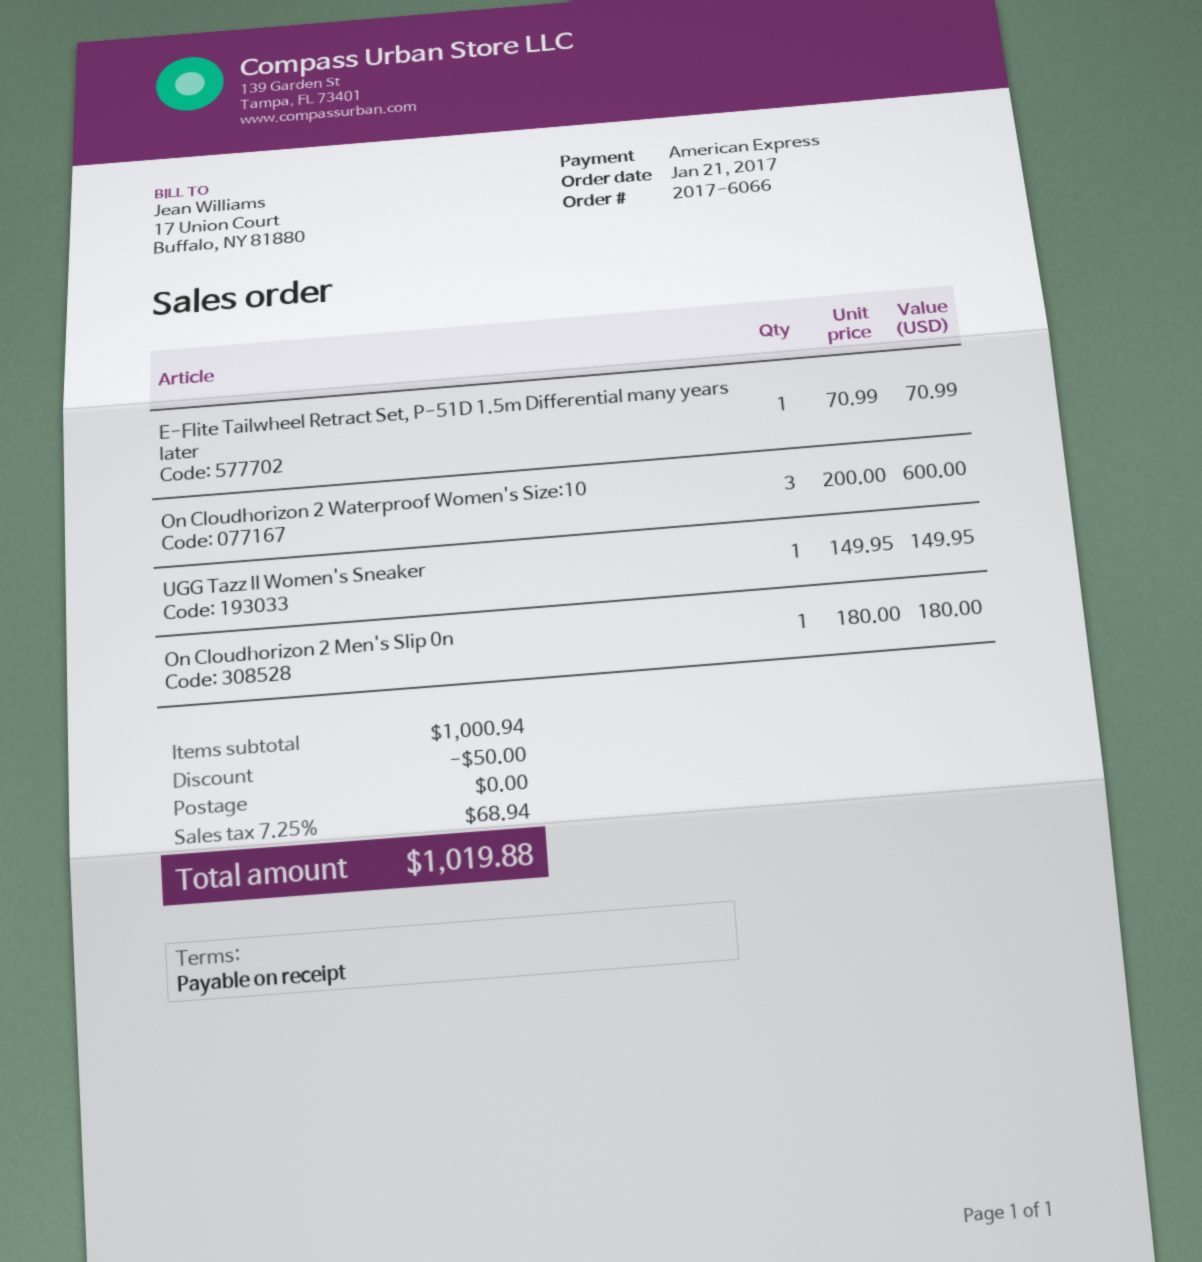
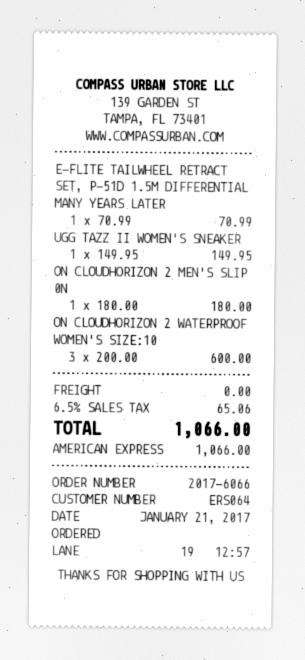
discount: 50.00 -> none
tax: 7.25% = 68.94 -> 6.5% = 65.06
total: 1019.88 -> 1066.00

